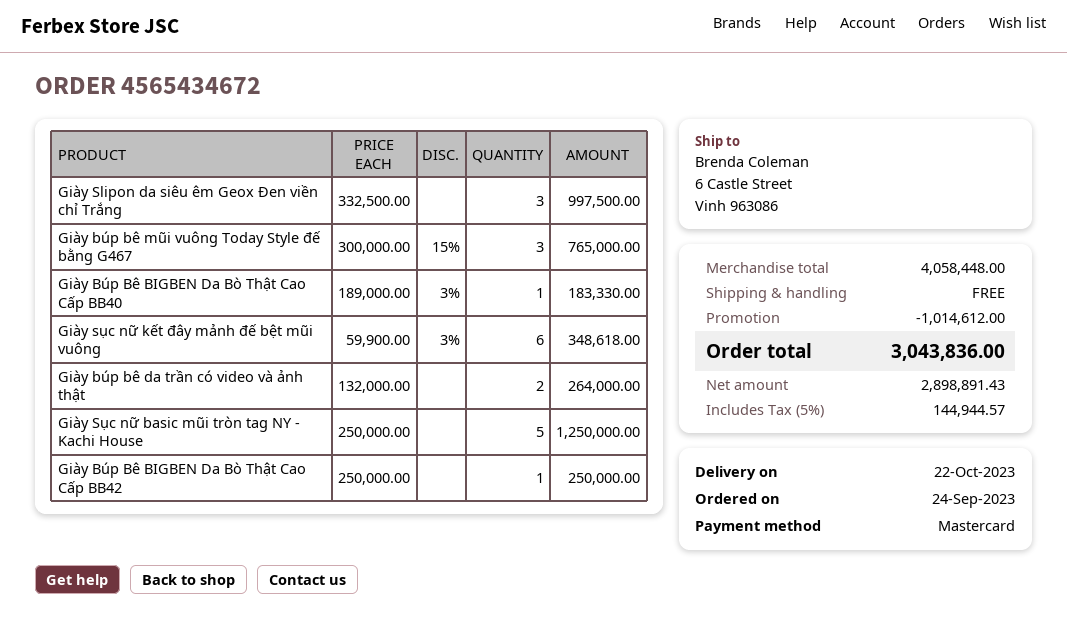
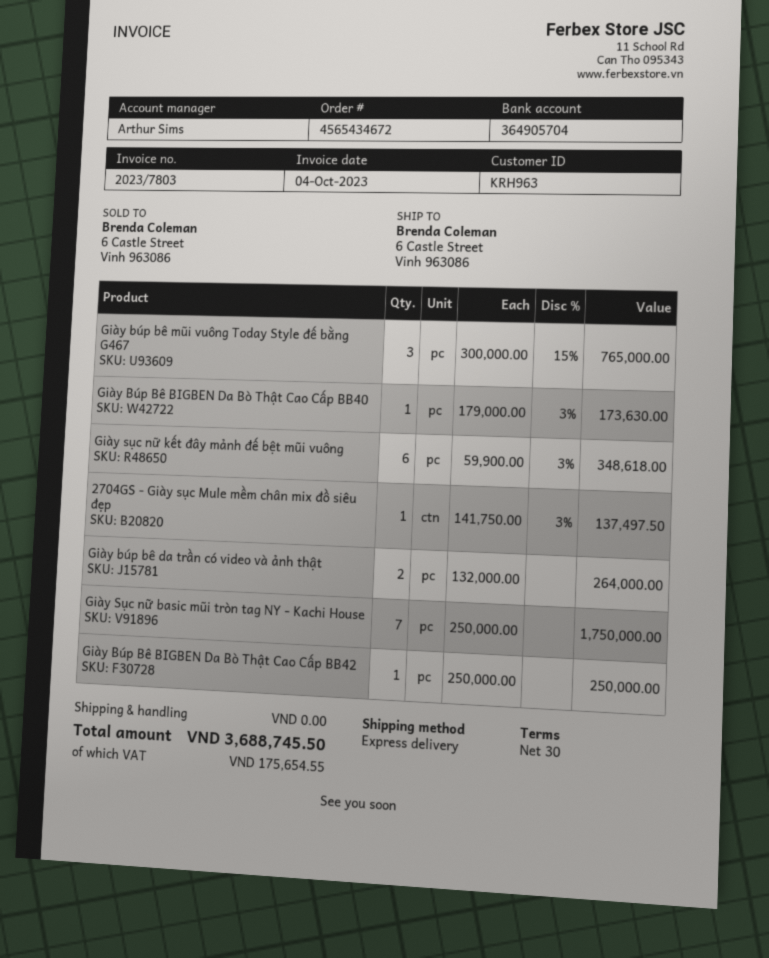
Giày Slipon da siêu êm Geox Đen viền chỉ Trắng: 3 x 332500.00 = 997500.00 -> none
Giày Búp Bê BIGBEN Da Bò Thật Cao Cấp BB40: 1 x 189000.00 - 3% = 183330.00 -> 1 x 179000.00 - 3% = 173630.00
Giày Sục nữ basic mũi tròn tag NY - Kachi House: 5 x 250000.00 = 1250000.00 -> 7 x 250000.00 = 1750000.00
2704GS - Giày sục Mule mềm chân mix đồ siêu đẹp: none -> 1 x 141750.00 - 3% = 137497.50
discount: 1014612.00 -> none
tax: 144944.57 -> 175654.55
total: 3043836.00 -> 3688745.50

